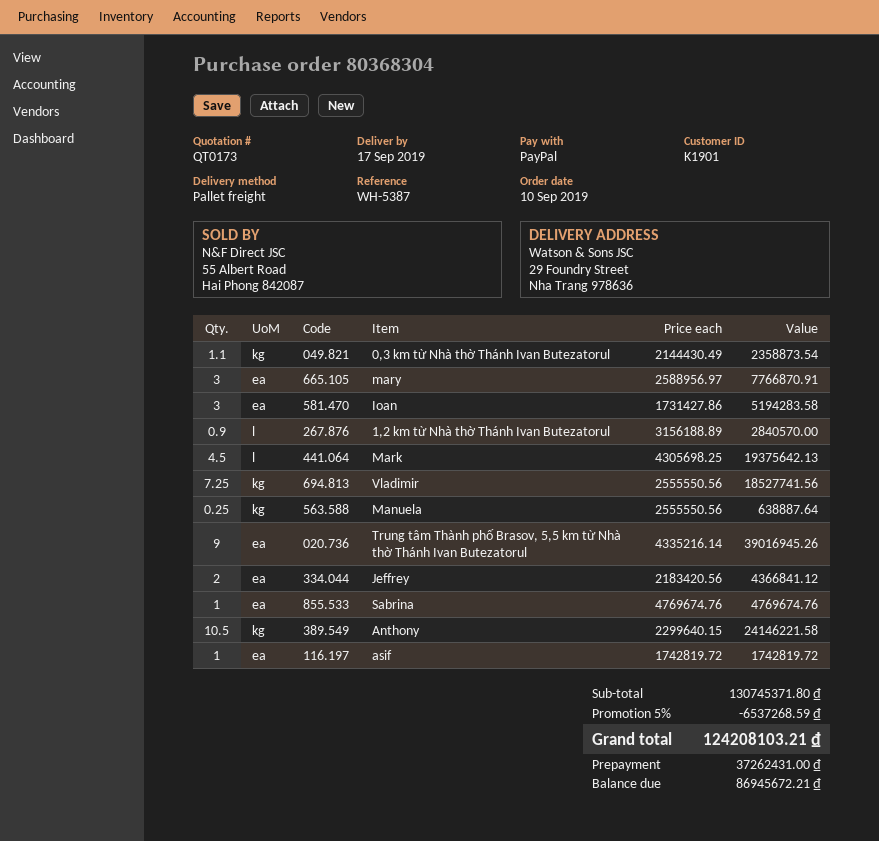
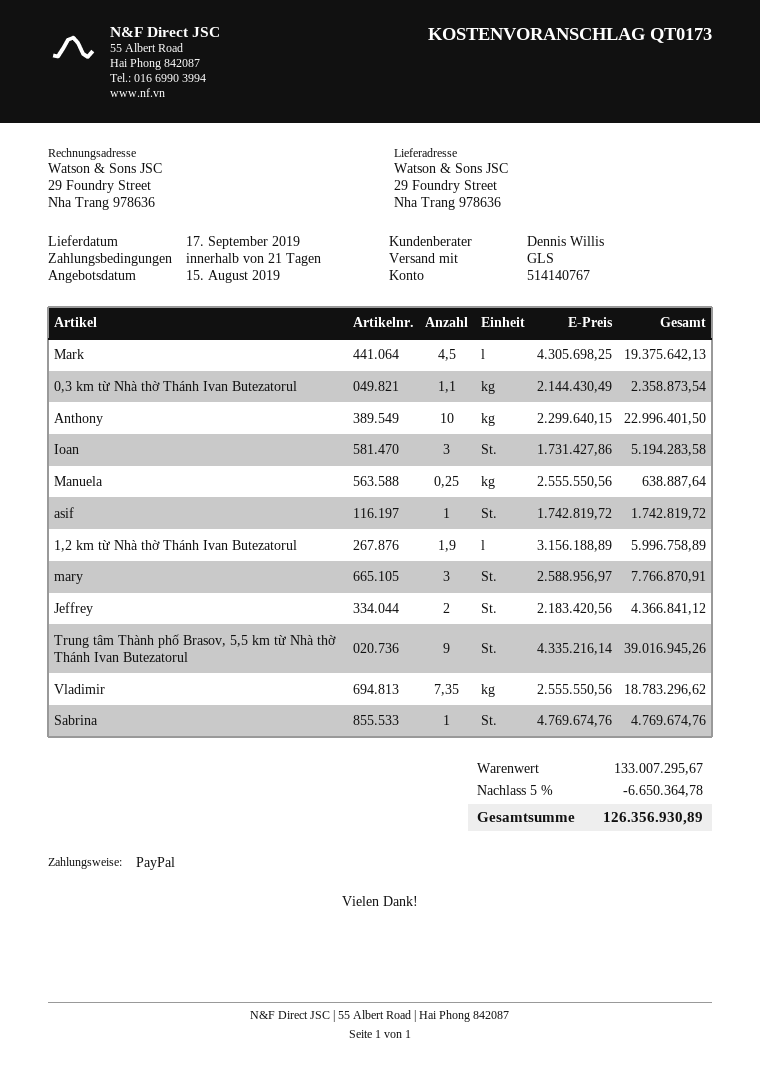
shipping method: pallet freight -> GLS
1,2 km từ Nhà thờ Thánh Ivan Butezatorul: 0.9 x 3156188.89 = 2840570.00 -> 1.9 x 3156188.89 = 5996758.89
Vladimir: 7.25 x 2555550.56 = 18527741.56 -> 7.35 x 2555550.56 = 18783296.62
Anthony: 10.5 x 2299640.15 = 24146221.58 -> 10 x 2299640.15 = 22996401.50
subtotal: 130745371.80 -> 133007295.67
discount: 5% = 6537268.59 -> 5% = 6650364.78
total: 124208103.21 -> 126356930.89

